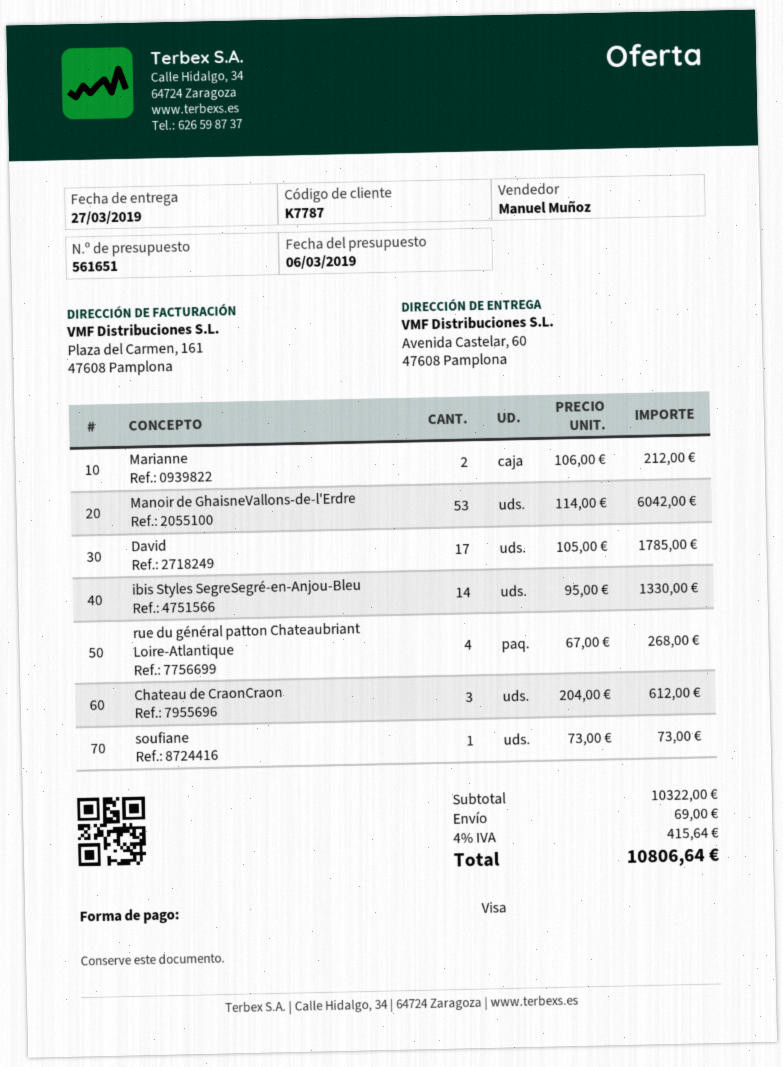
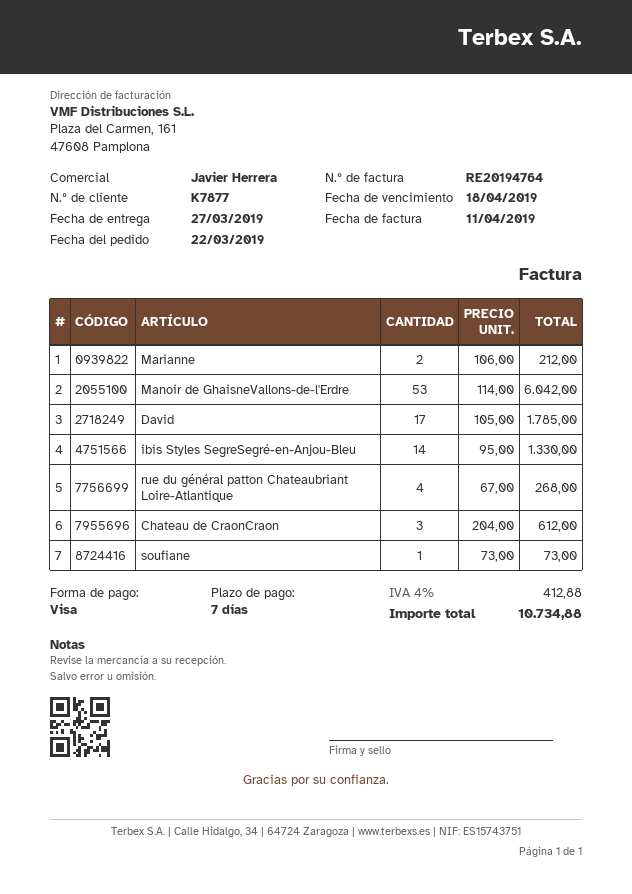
customer number: K7787 -> K7877
sales rep: Manuel Muñoz -> Javier Herrera
shipping: 69.00 -> none
tax: 4% = 415.64 -> 4% = 412.88
total: 10806.64 -> 10734.88

